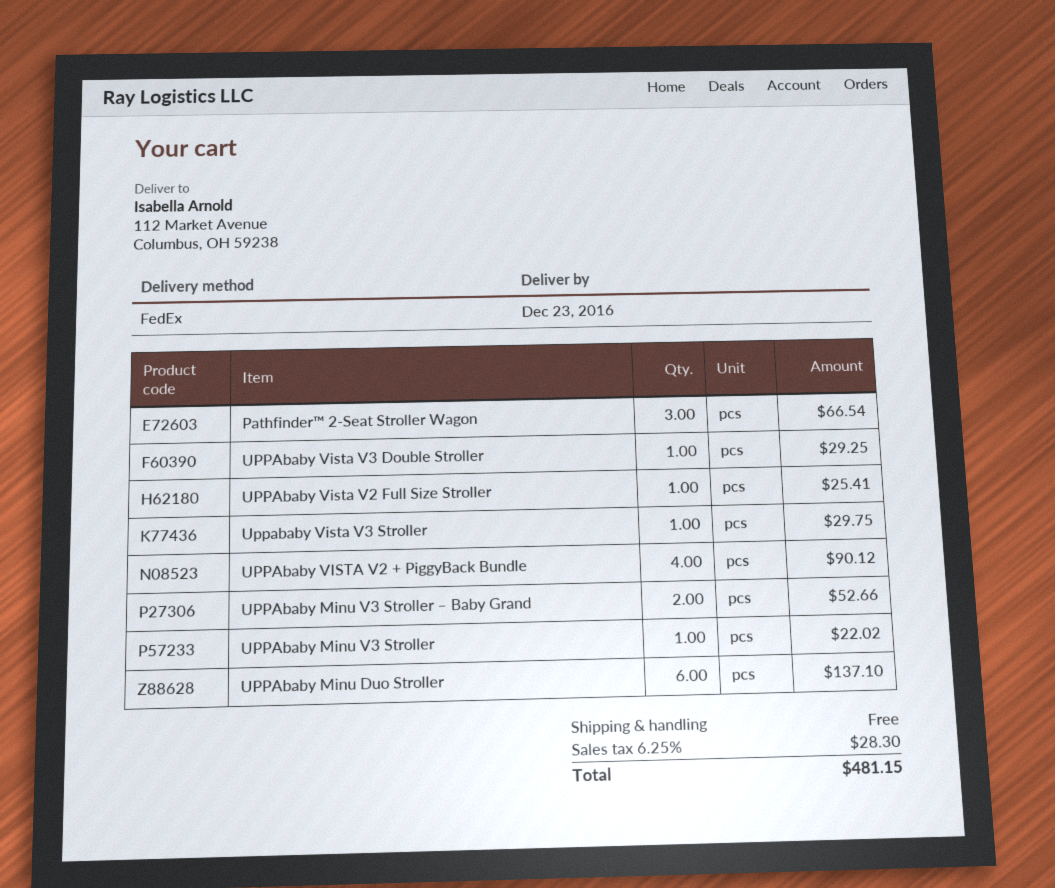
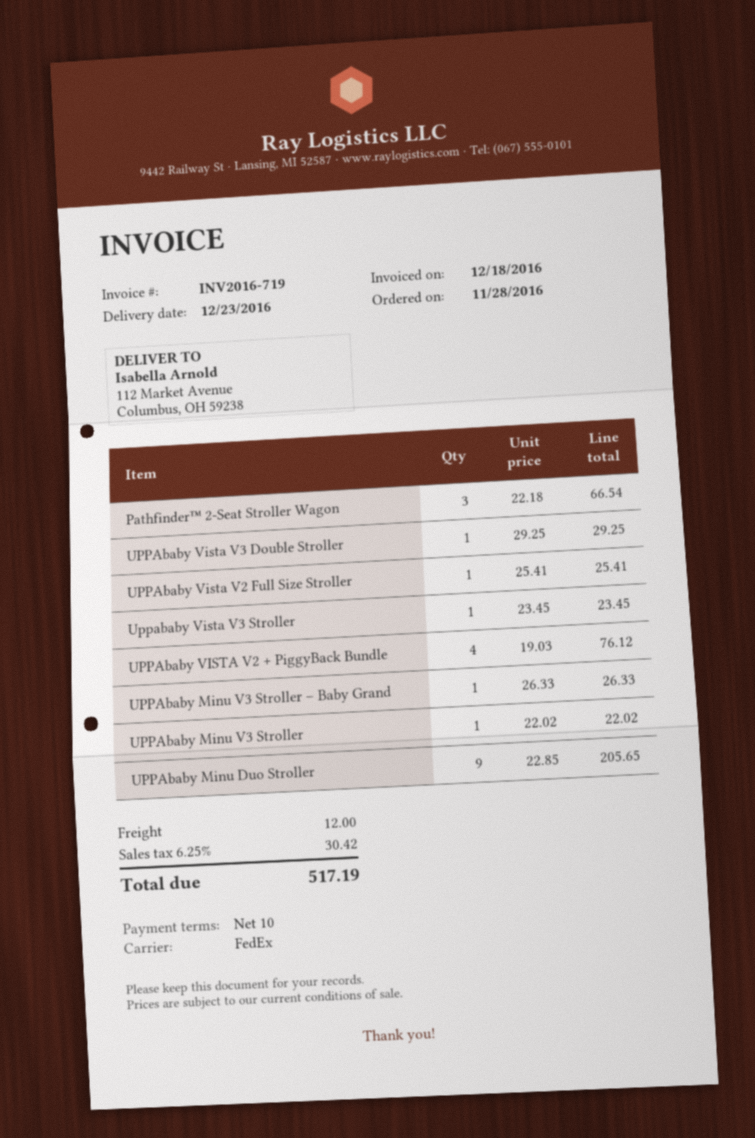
Uppababy Vista V3 Stroller: 1 for 29.75 -> 1 for 23.45
UPPAbaby VISTA V2 + PiggyBack Bundle: 4 for 90.12 -> 4 for 76.12
UPPAbaby Minu V3 Stroller – Baby Grand: 2 for 52.66 -> 1 for 26.33
UPPAbaby Minu Duo Stroller: 6 for 137.10 -> 9 for 205.65
shipping: 0.00 -> 12.00
tax: 6.25% = 28.30 -> 6.25% = 30.42
total: 481.15 -> 517.19

